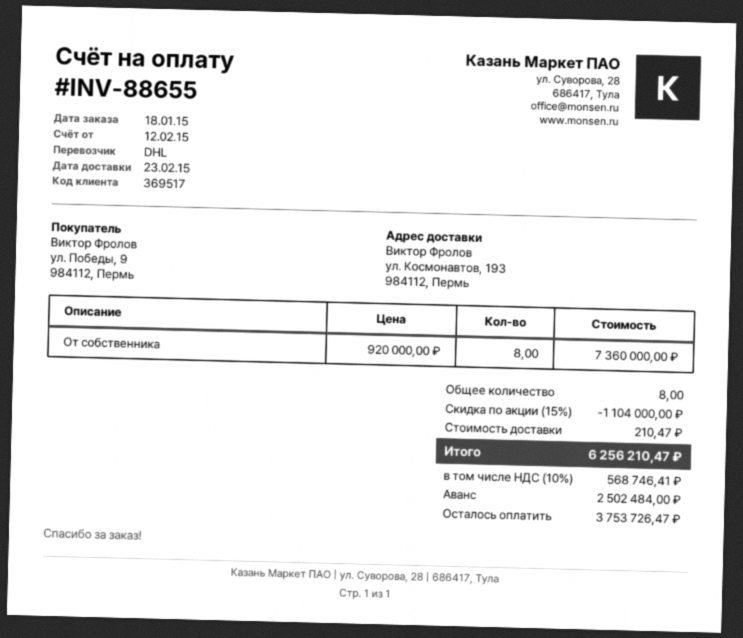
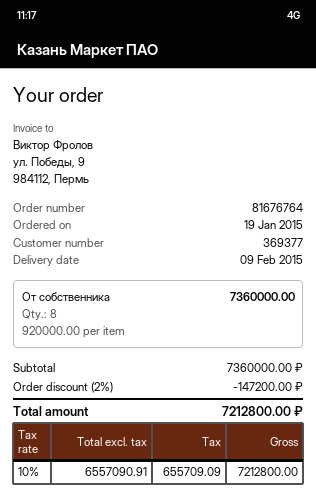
order date: 2015-01-18 -> 2015-01-19
delivery date: 2015-02-23 -> 2015-02-09
customer number: 369517 -> 369377
discount: 15% = 1104000.00 -> 2% = 147200.00
shipping: 210.47 -> none
tax: 10% = 568746.41 -> 10% = 655709.09
total: 6256210.47 -> 7212800.00

